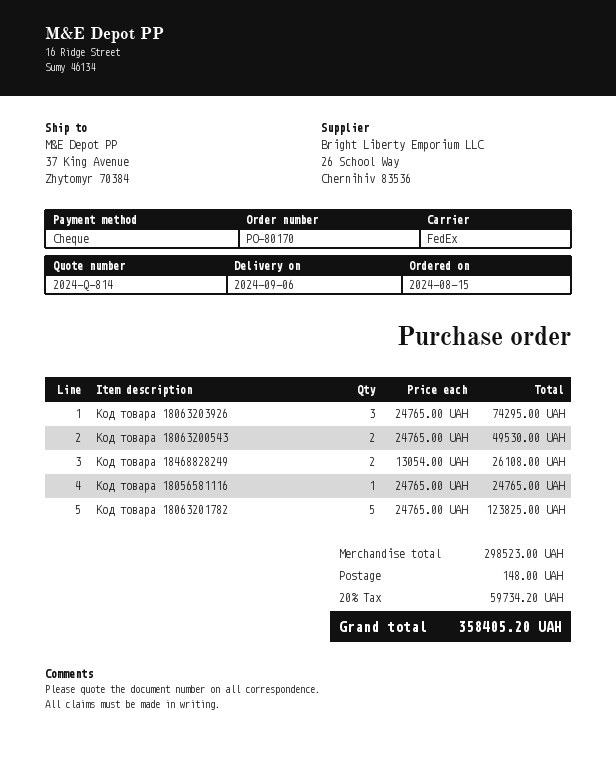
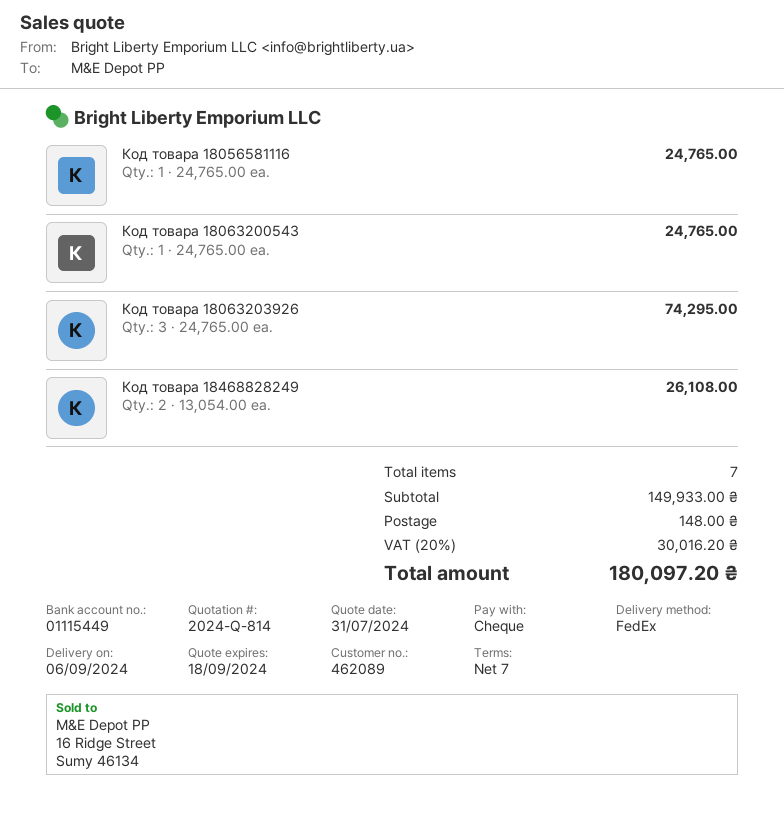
Код товара 18063200543: 2 x 24765.00 = 49530.00 -> 1 x 24765.00 = 24765.00
Код товара 18063201782: 5 x 24765.00 = 123825.00 -> none
subtotal: 298523.00 -> 149933.00
tax: 20% = 59734.20 -> 20% = 30016.20
total: 358405.20 -> 180097.20

